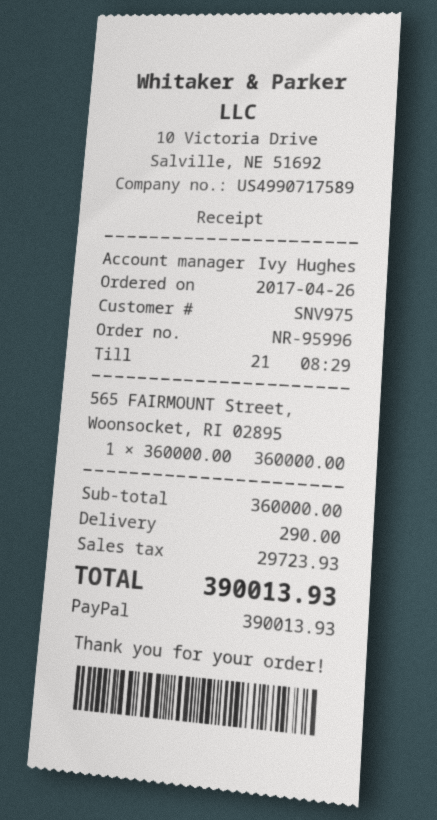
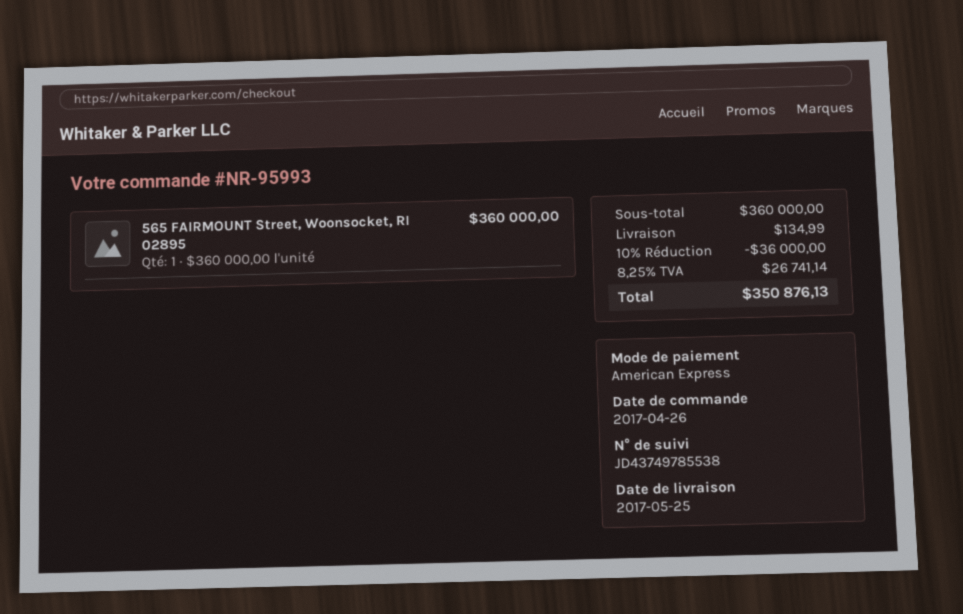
order number: NR-95996 -> NR-95993
payment method: PayPal -> American Express
discount: none -> 10% = 36000.00
shipping: 290.00 -> 134.99
tax: 29723.93 -> 26741.14
total: 390013.93 -> 350876.13

